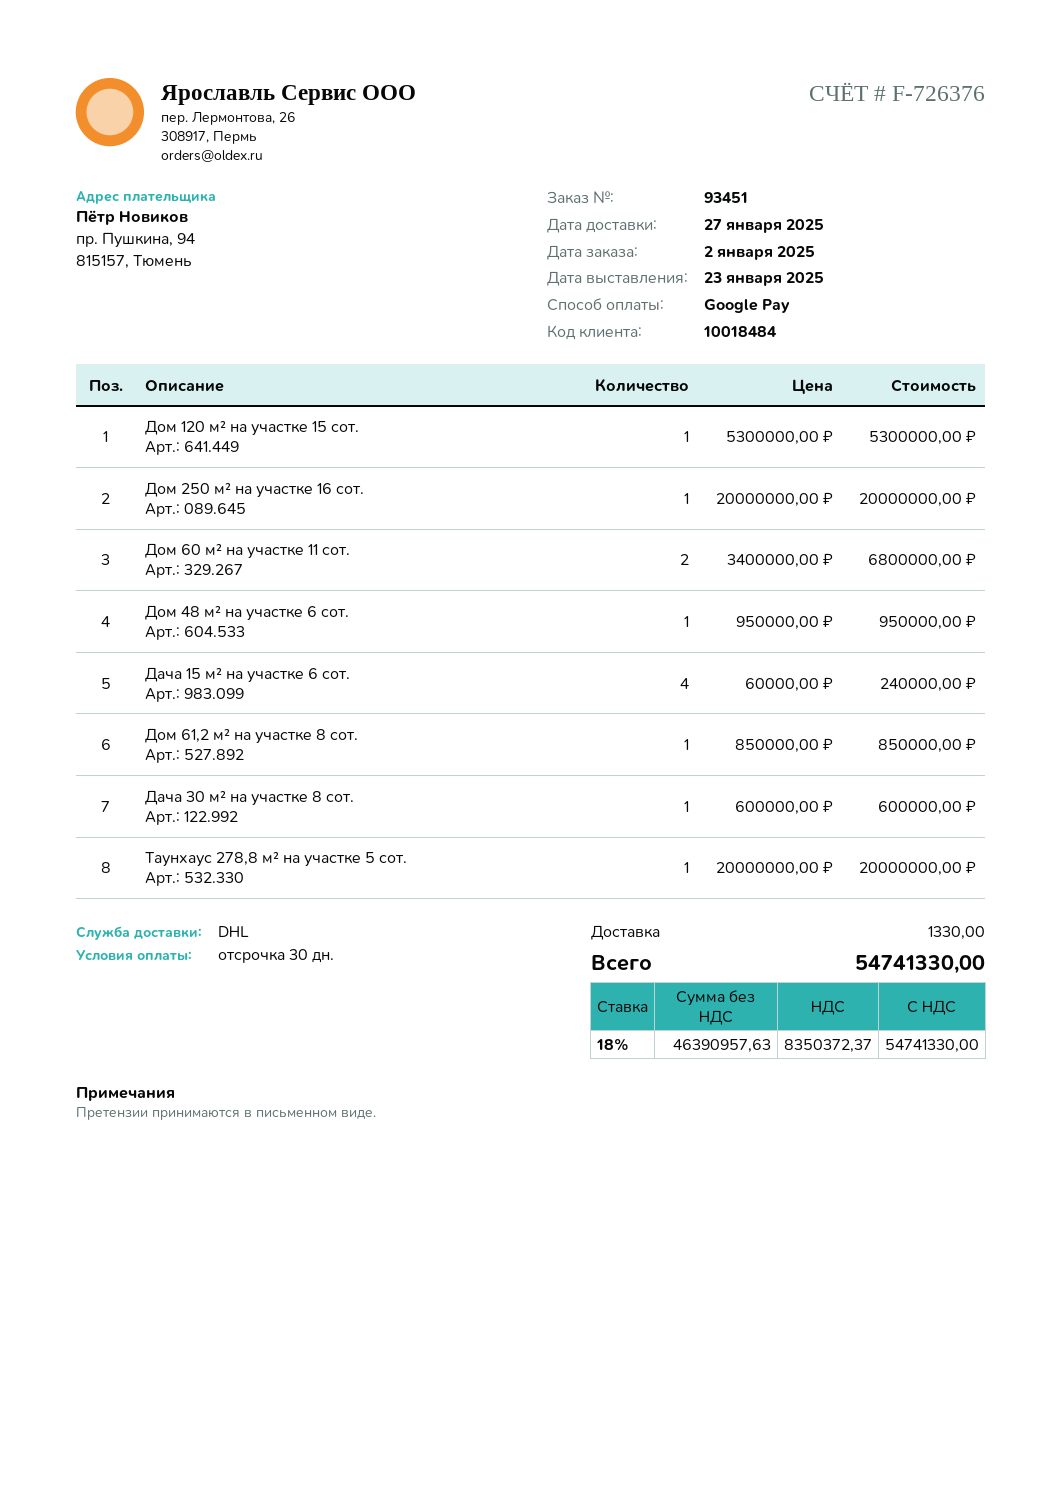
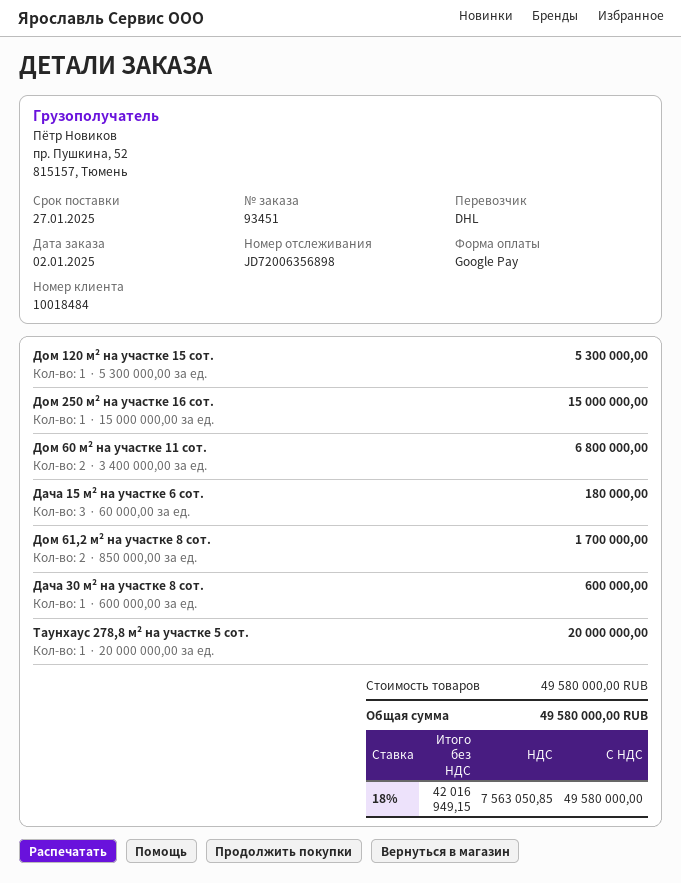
Дом 250 м² на участке 16 сот.: 1 x 20000000.00 = 20000000.00 -> 1 x 15000000.00 = 15000000.00
Дом 48 м² на участке 6 сот.: 1 x 950000.00 = 950000.00 -> none
Дача 15 м² на участке 6 сот.: 4 x 60000.00 = 240000.00 -> 3 x 60000.00 = 180000.00
Дом 61,2 м² на участке 8 сот.: 1 x 850000.00 = 850000.00 -> 2 x 850000.00 = 1700000.00
shipping: 1330.00 -> none
net: 46390957.63 -> 42016949.15
tax: 18% = 8350372.37 -> 18% = 7563050.85
total: 54741330.00 -> 49580000.00

